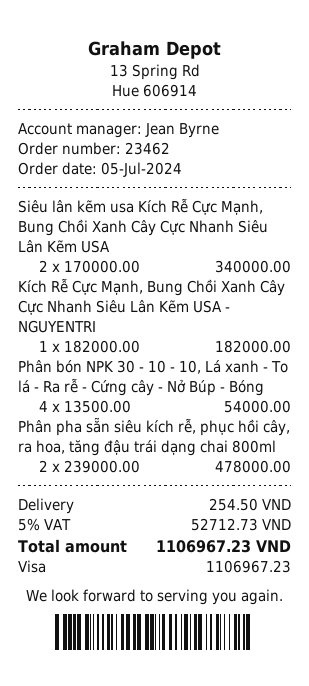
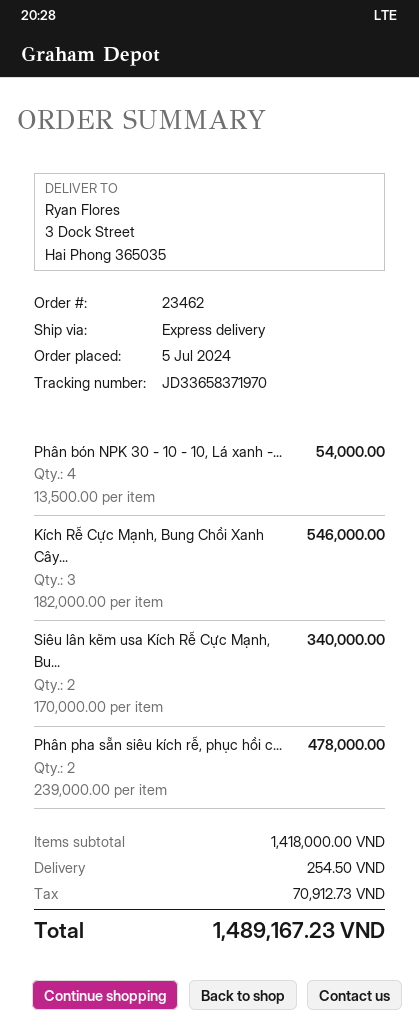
Kích Rễ Cực Mạnh, Bung Chồi Xanh Cây Cực Nhanh Siêu Lân Kẽm USA - NGUYENTRI: 1 x 182000.00 = 182000.00 -> 3 x 182000.00 = 546000.00
tax: 52712.73 -> 70912.73
total: 1106967.23 -> 1489167.23

